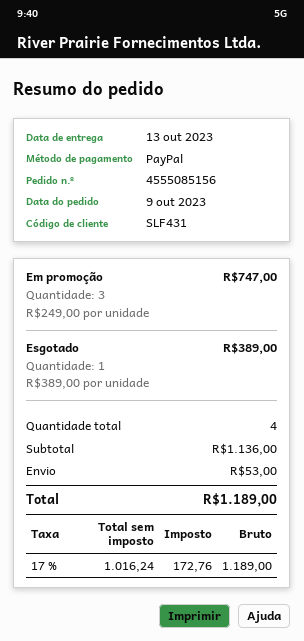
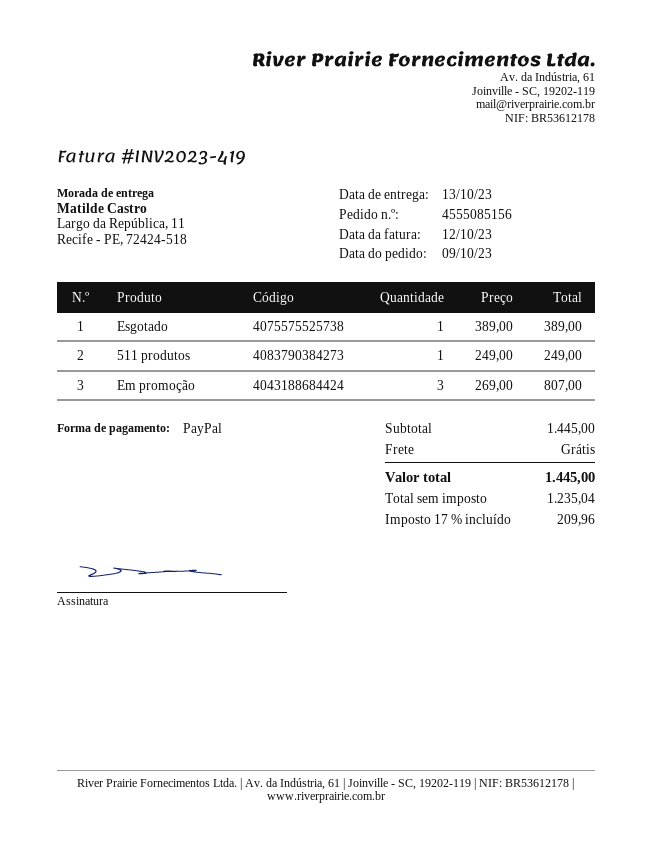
Em promoção: 3 x 249.00 = 747.00 -> 3 x 269.00 = 807.00
511 produtos: none -> 1 x 249.00 = 249.00
subtotal: 1136.00 -> 1445.00
shipping: 53.00 -> 0.00
net: 1016.24 -> 1235.04
tax: 17% = 172.76 -> 17% = 209.96
total: 1189.00 -> 1445.00

